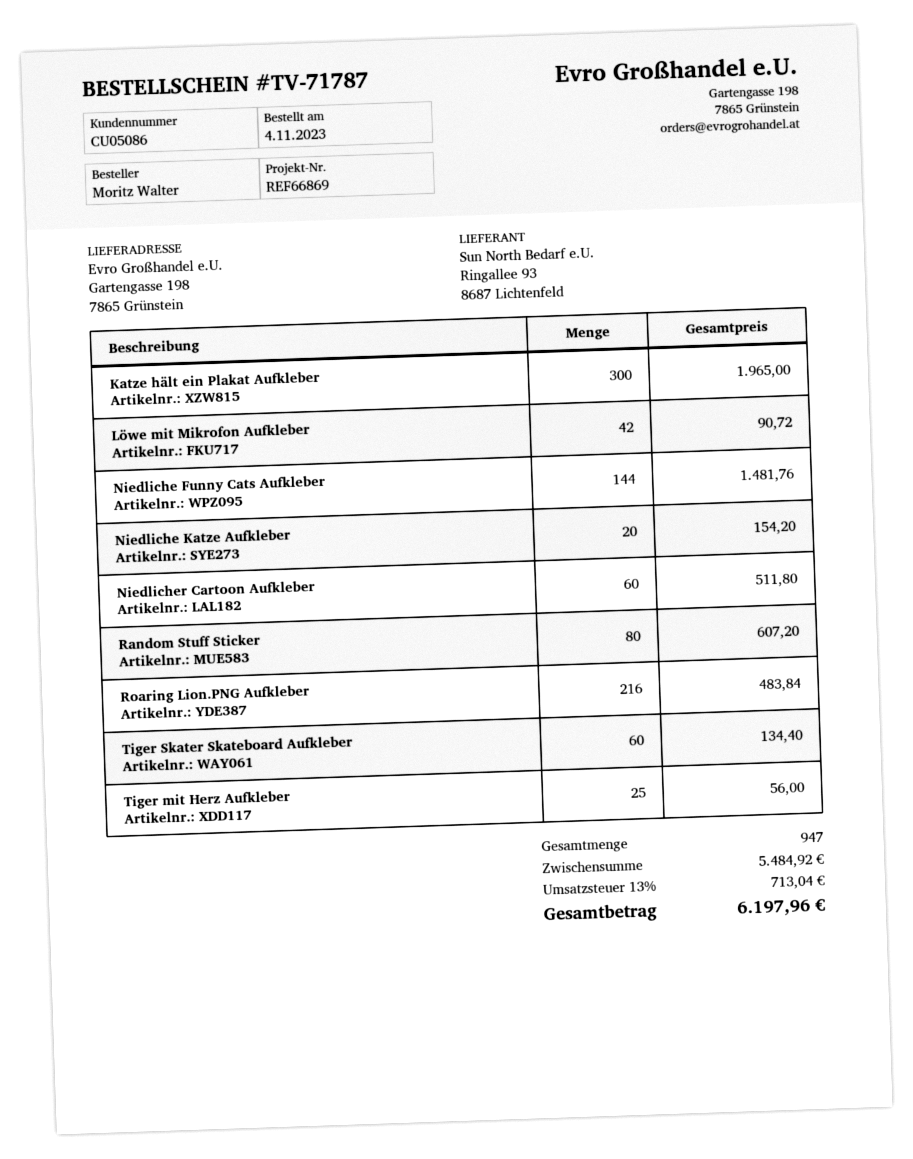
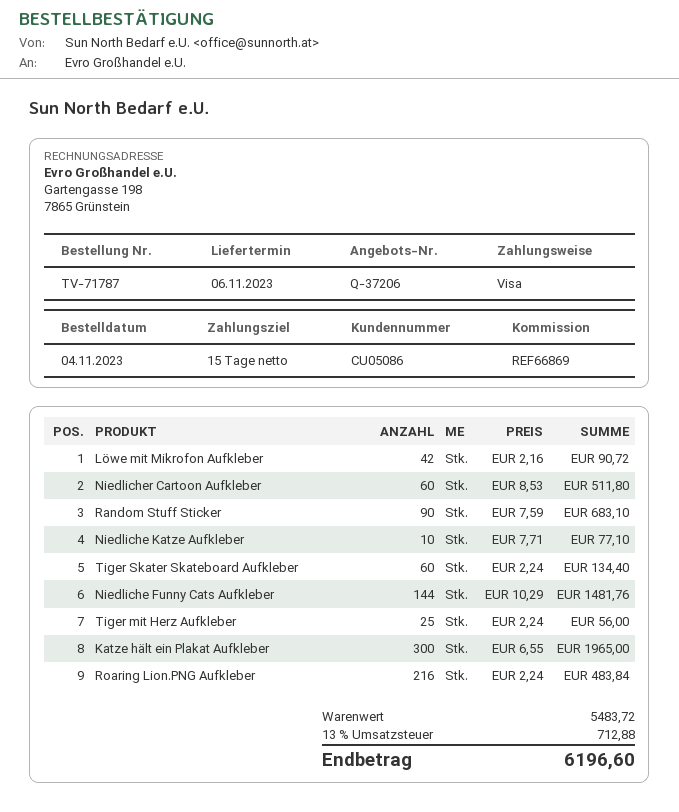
Niedliche Katze Aufkleber: 20 for 154.20 -> 10 for 77.10
Random Stuff Sticker: 80 for 607.20 -> 90 for 683.10
subtotal: 5484.92 -> 5483.72
tax: 13% = 713.04 -> 13% = 712.88
total: 6197.96 -> 6196.60

